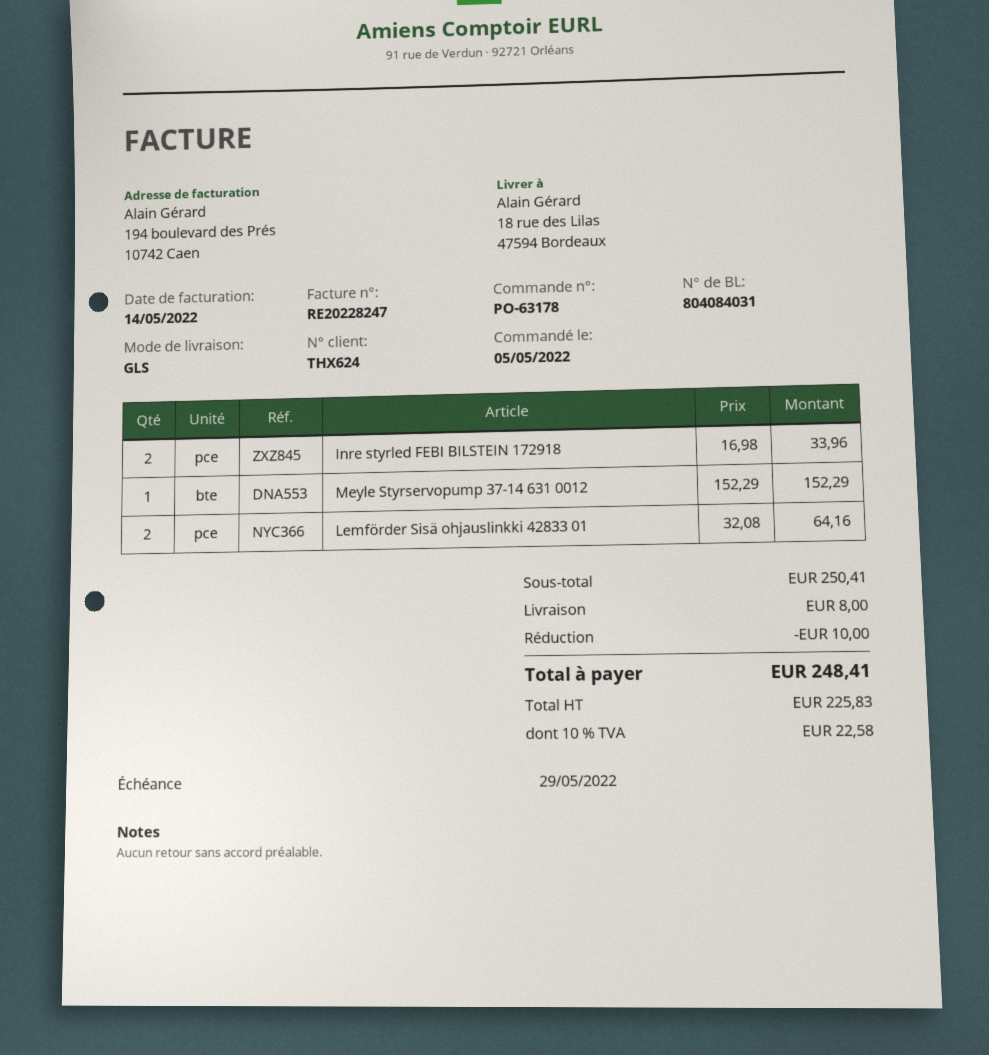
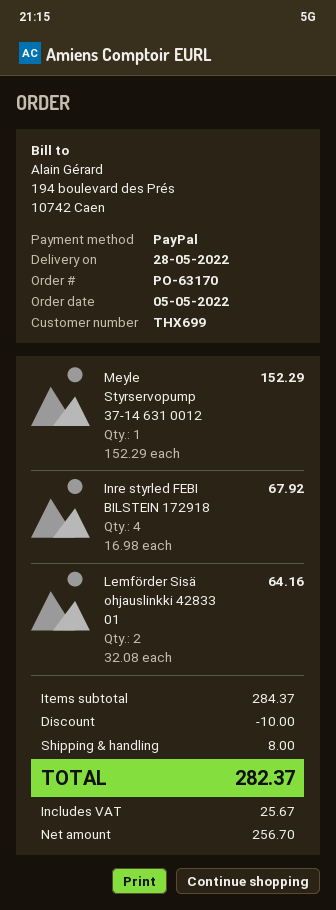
order number: PO-63178 -> PO-63170
customer number: THX624 -> THX699
Inre styrled FEBI BILSTEIN 172918: 2 x 16.98 = 33.96 -> 4 x 16.98 = 67.92
subtotal: 250.41 -> 284.37
net: 225.83 -> 256.70
tax: 22.58 -> 25.67
total: 248.41 -> 282.37

